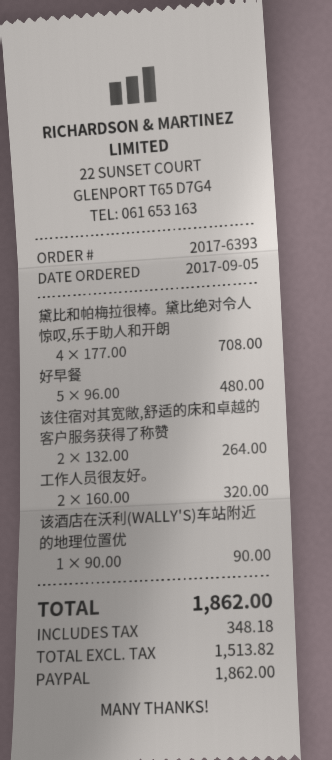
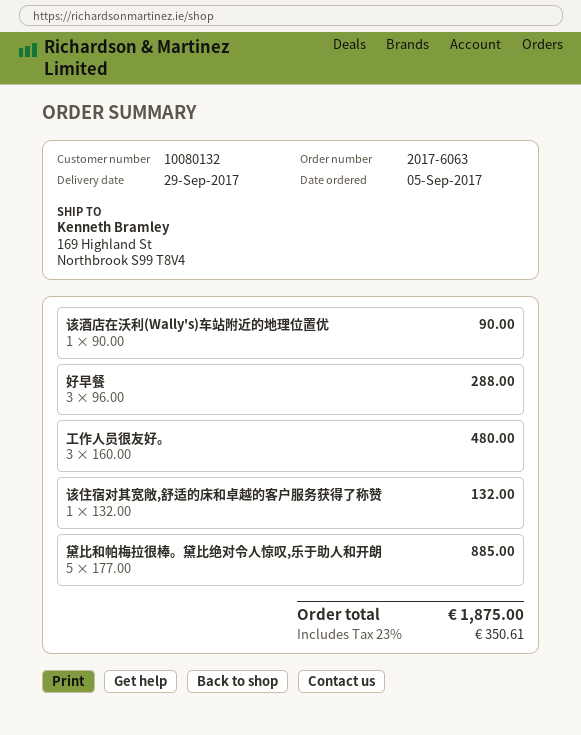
order number: 2017-6393 -> 2017-6063
黛比和帕梅拉很棒。黛比绝对令人惊叹,乐于助人和开朗: 4 x 177.00 = 708.00 -> 5 x 177.00 = 885.00
好早餐: 5 x 96.00 = 480.00 -> 3 x 96.00 = 288.00
该住宿对其宽敞,舒适的床和卓越的客户服务获得了称赞: 2 x 132.00 = 264.00 -> 1 x 132.00 = 132.00
工作人员很友好。: 2 x 160.00 = 320.00 -> 3 x 160.00 = 480.00
tax: 348.18 -> 350.61
total: 1862.00 -> 1875.00

